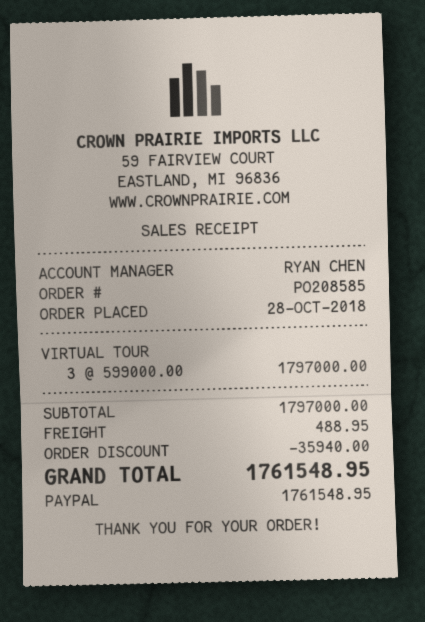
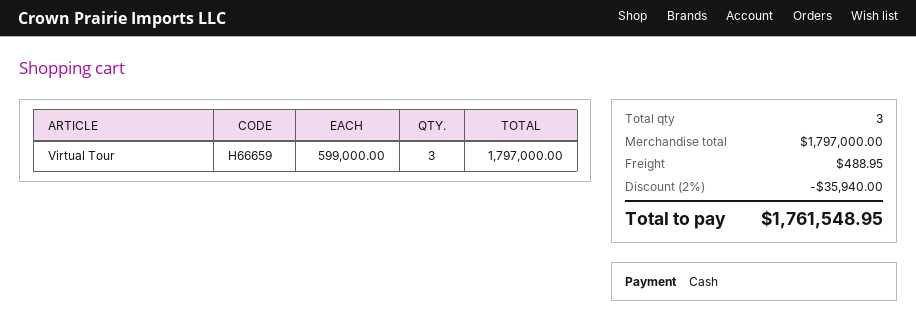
payment method: PayPal -> cash

